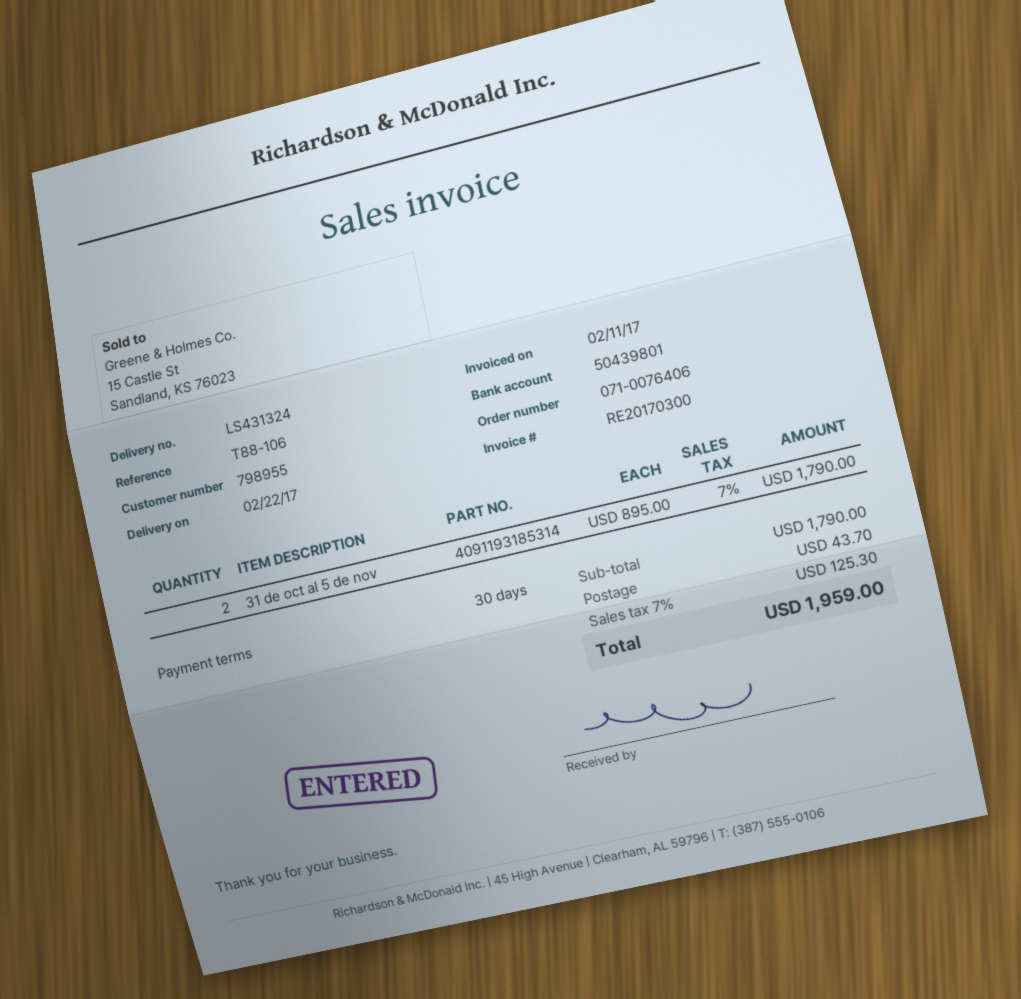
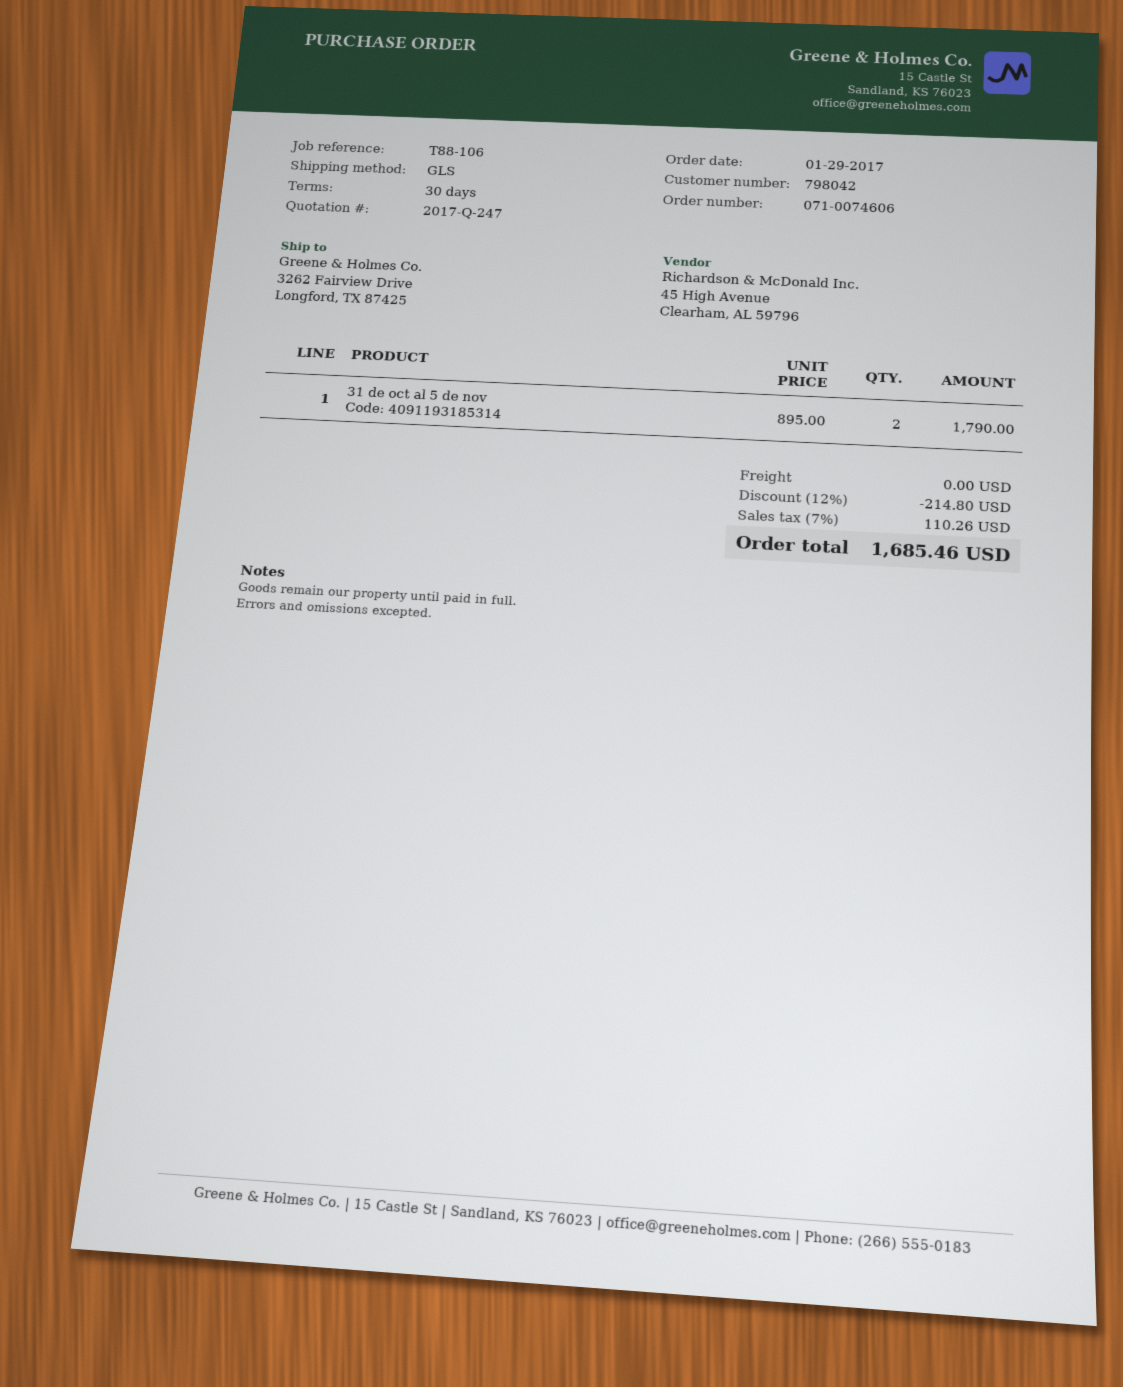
order number: 071-0076406 -> 071-0074606
customer number: 798955 -> 798042
discount: none -> 12% = 214.80
shipping: 43.70 -> 0.00
tax: 7% = 125.30 -> 7% = 110.26
total: 1959.00 -> 1685.46

